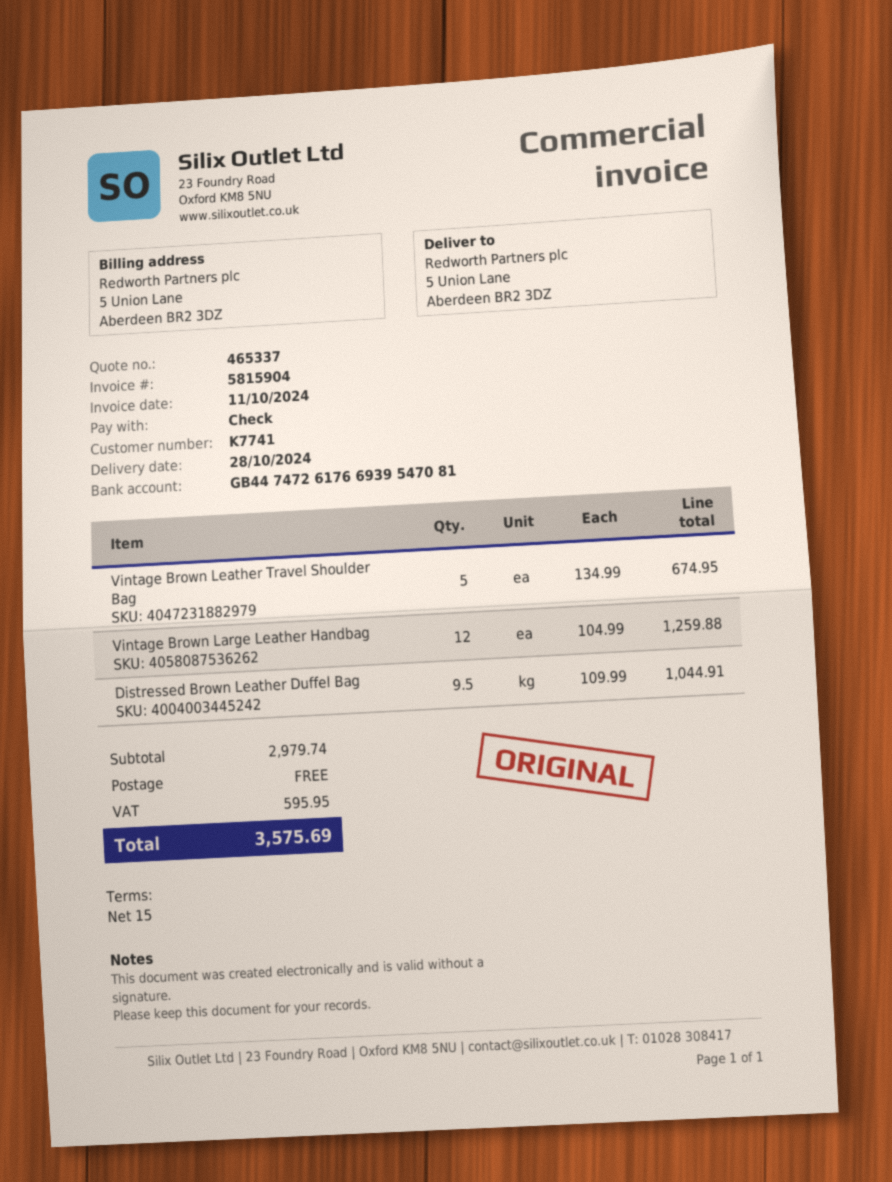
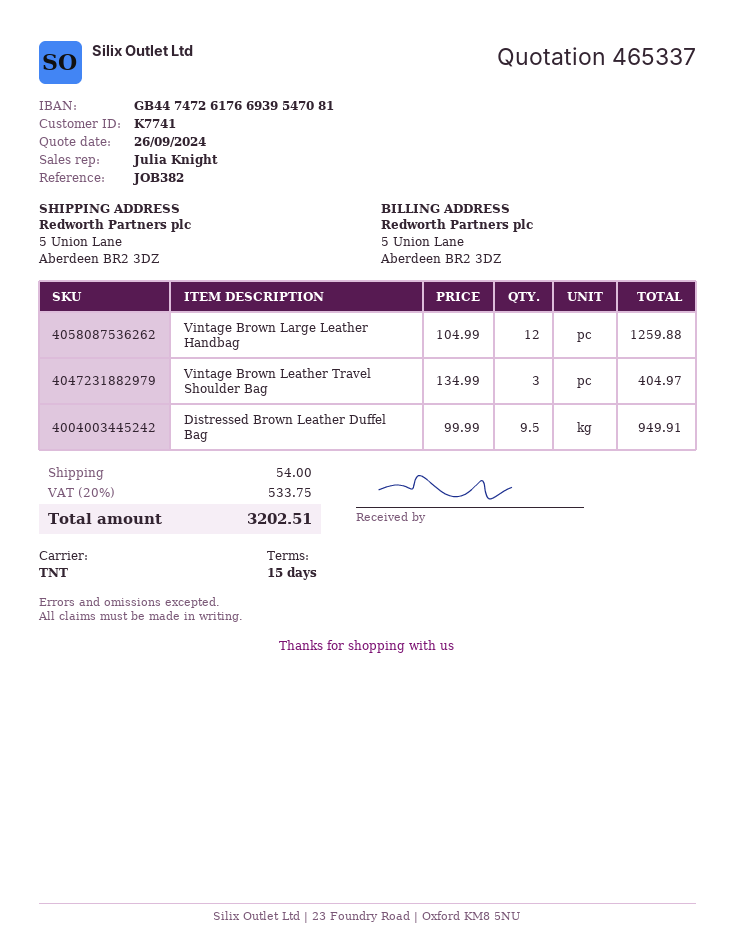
Vintage Brown Leather Travel Shoulder Bag: 5 x 134.99 = 674.95 -> 3 x 134.99 = 404.97
Distressed Brown Leather Duffel Bag: 9.5 x 109.99 = 1044.91 -> 9.5 x 99.99 = 949.91
shipping: 0.00 -> 54.00
tax: 595.95 -> 533.75
total: 3575.69 -> 3202.51

